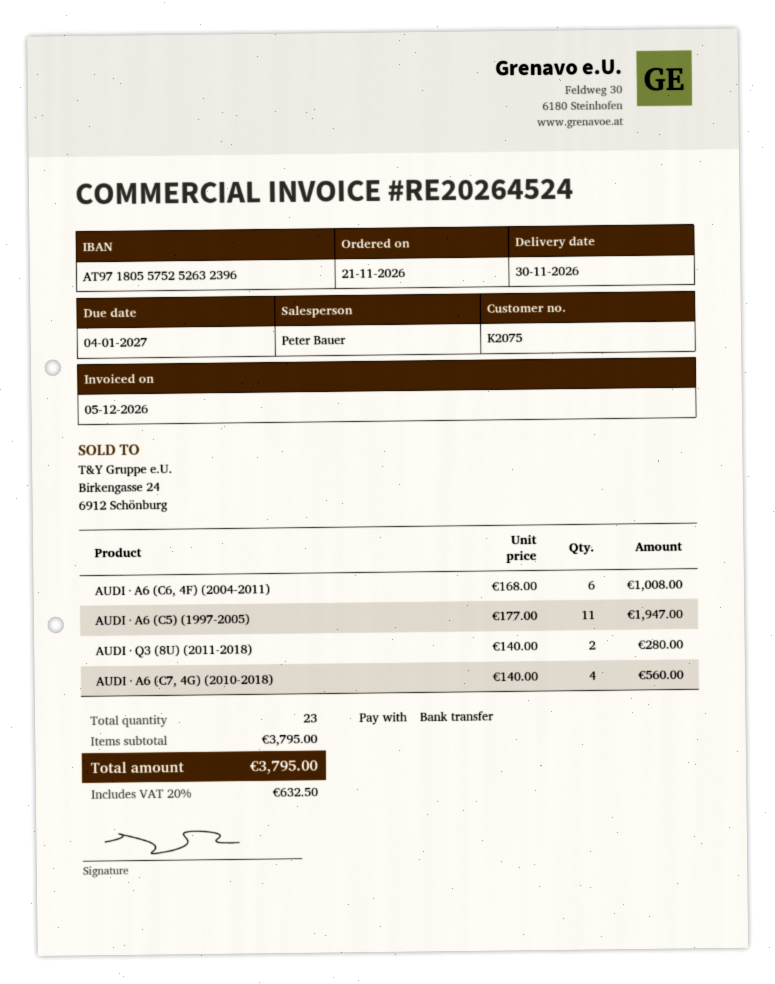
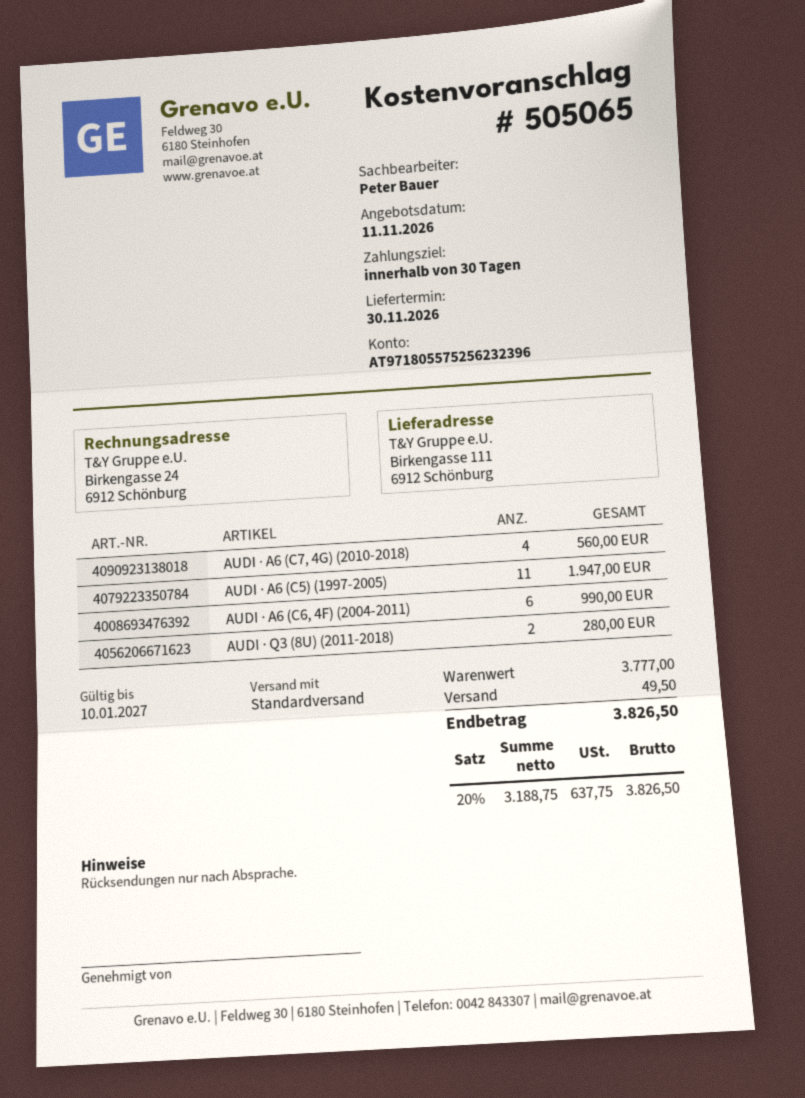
bank account: AT971805575252632396 -> AT971805575256232396
AUDI · A6 (C6, 4F) (2004-2011): 6 for 1008.00 -> 6 for 990.00
subtotal: 3795.00 -> 3777.00
shipping: none -> 49.50
tax: 20% = 632.50 -> 20% = 637.75
total: 3795.00 -> 3826.50

